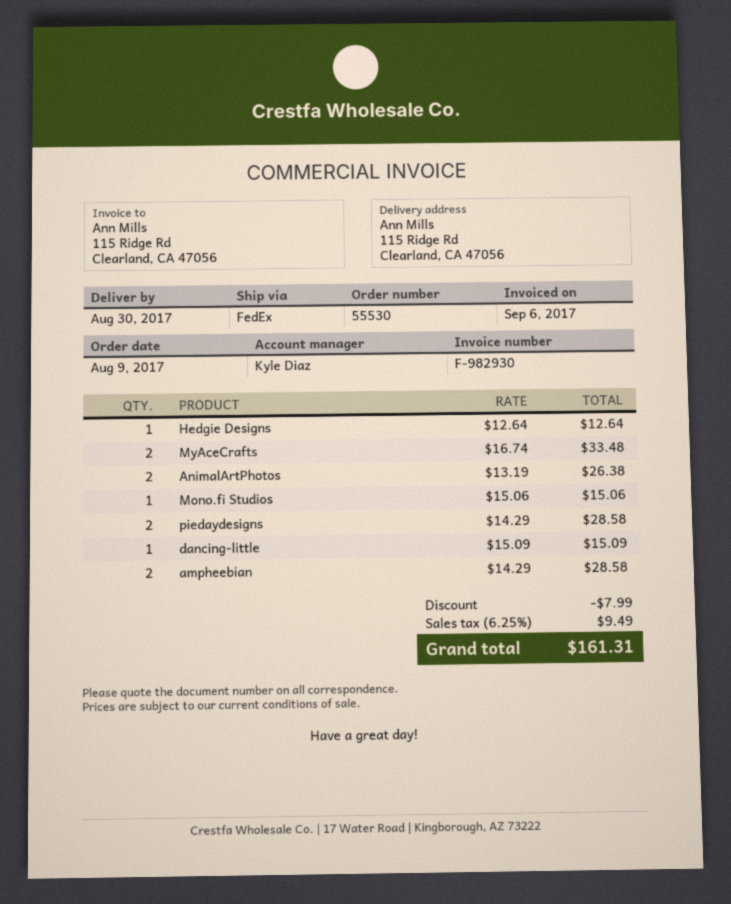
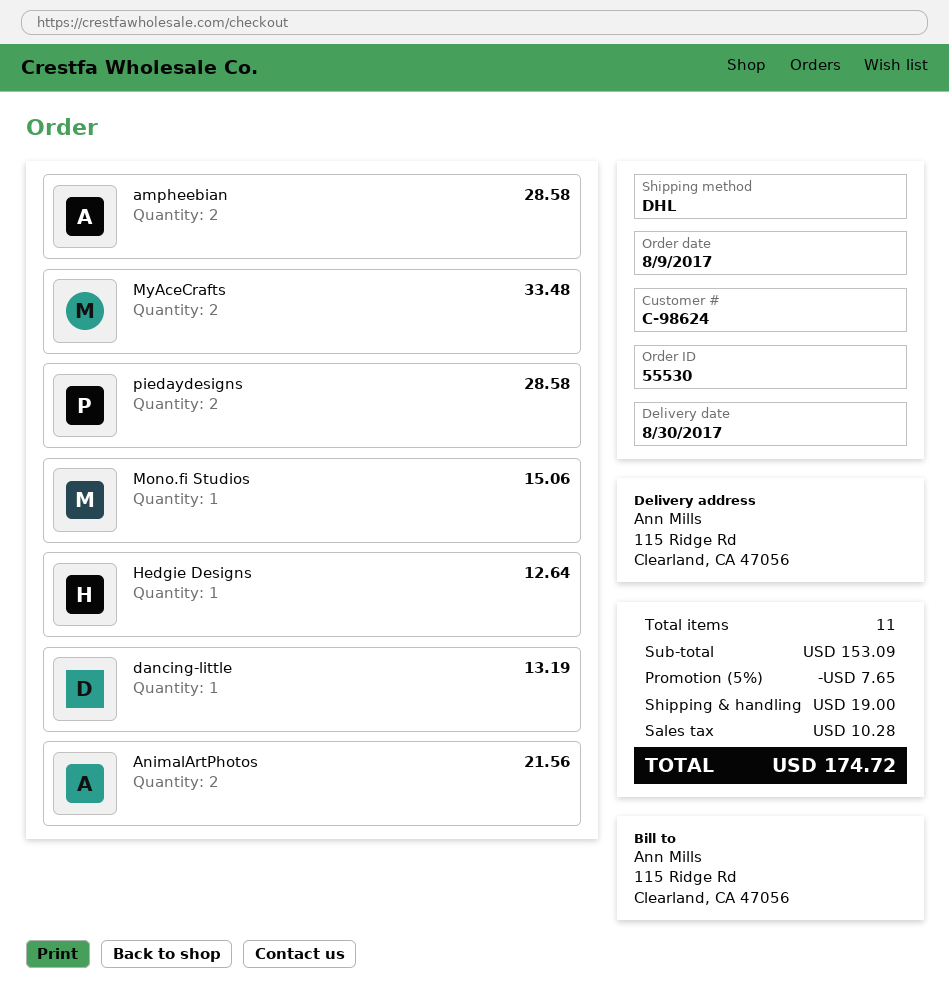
shipping method: FedEx -> DHL
AnimalArtPhotos: 2 for 26.38 -> 2 for 21.56
dancing-little: 1 for 15.09 -> 1 for 13.19
discount: 7.99 -> 7.65
shipping: none -> 19.00
tax: 9.49 -> 10.28
total: 161.31 -> 174.72

